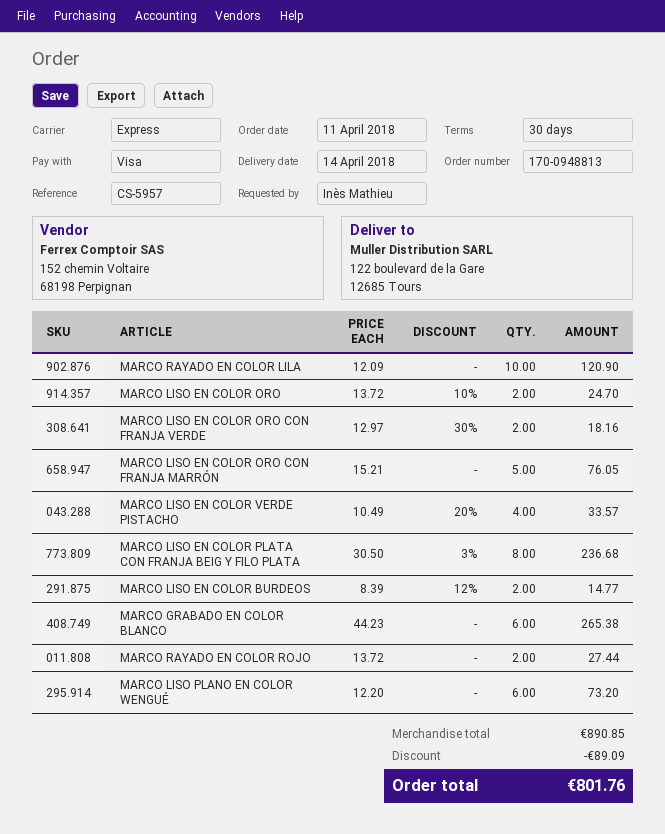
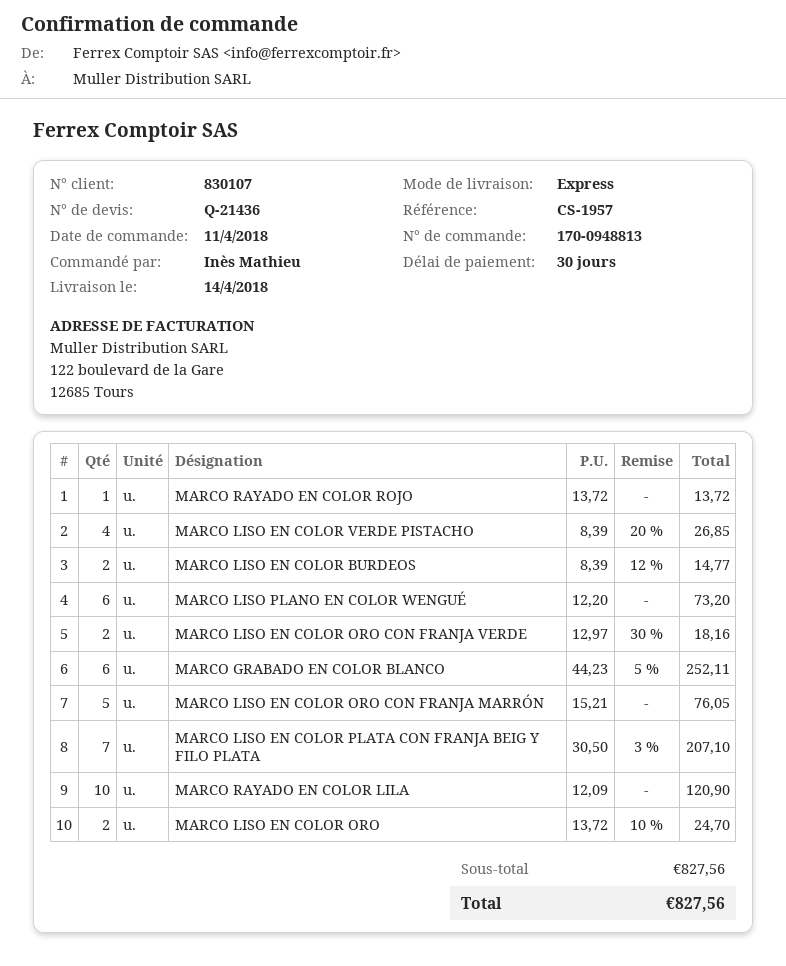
reference: CS-5957 -> CS-1957
MARCO LISO EN COLOR VERDE PISTACHO: 4 x 10.49 - 20% = 33.57 -> 4 x 8.39 - 20% = 26.85
MARCO LISO EN COLOR PLATA CON FRANJA BEIG Y FILO PLATA: 8 x 30.50 - 3% = 236.68 -> 7 x 30.50 - 3% = 207.10
MARCO GRABADO EN COLOR BLANCO: 6 x 44.23 = 265.38 -> 6 x 44.23 - 5% = 252.11
MARCO RAYADO EN COLOR ROJO: 2 x 13.72 = 27.44 -> 1 x 13.72 = 13.72
subtotal: 890.85 -> 827.56
discount: 89.09 -> none
total: 801.76 -> 827.56

